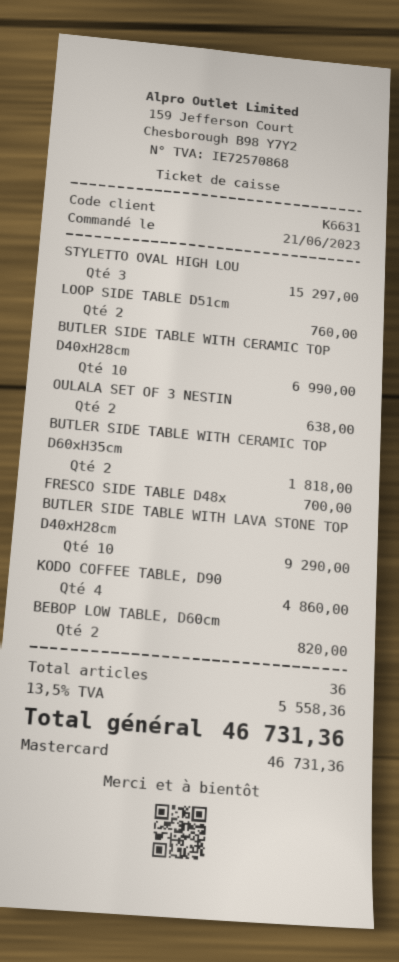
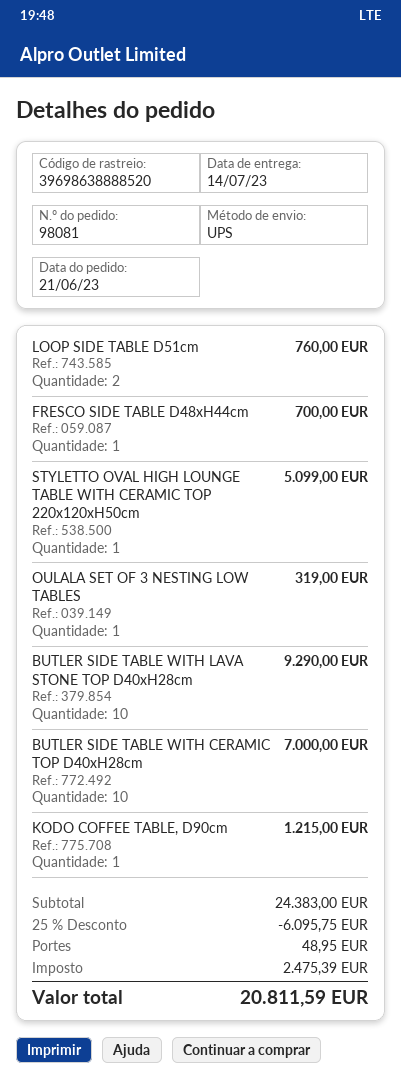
STYLETTO OVAL HIGH LOU: 3 for 15297.00 -> 1 for 5099.00
BUTLER SIDE TABLE WITH CERAMIC TOP D40xH28cm: 10 for 6990.00 -> 10 for 7000.00
OULALA SET OF 3 NESTIN: 2 for 638.00 -> 1 for 319.00
BUTLER SIDE TABLE WITH CERAMIC TOP D60xH35cm: 2 for 1818.00 -> none
KODO COFFEE TABLE, D90: 4 for 4860.00 -> 1 for 1215.00
BEBOP LOW TABLE, D60cm: 2 for 820.00 -> none
discount: none -> 25% = 6095.75
shipping: none -> 48.95
tax: 5558.36 -> 2475.39
total: 46731.36 -> 20811.59

